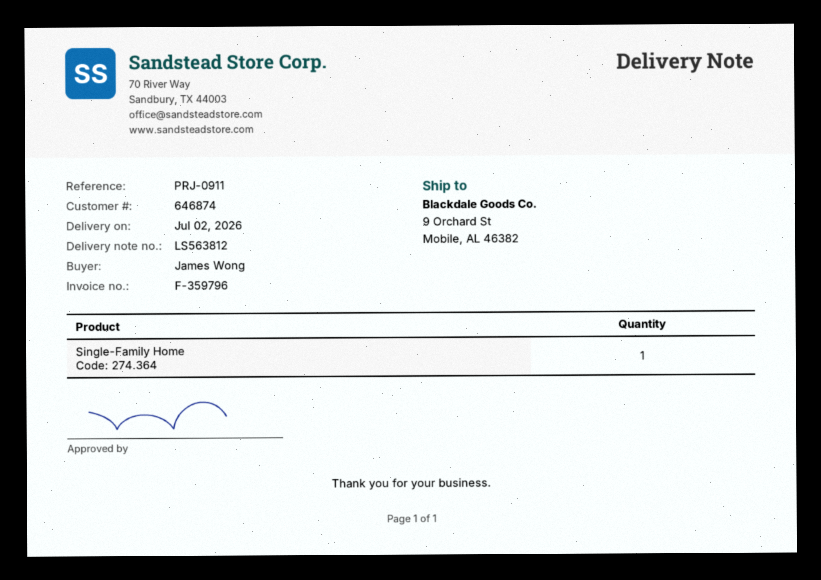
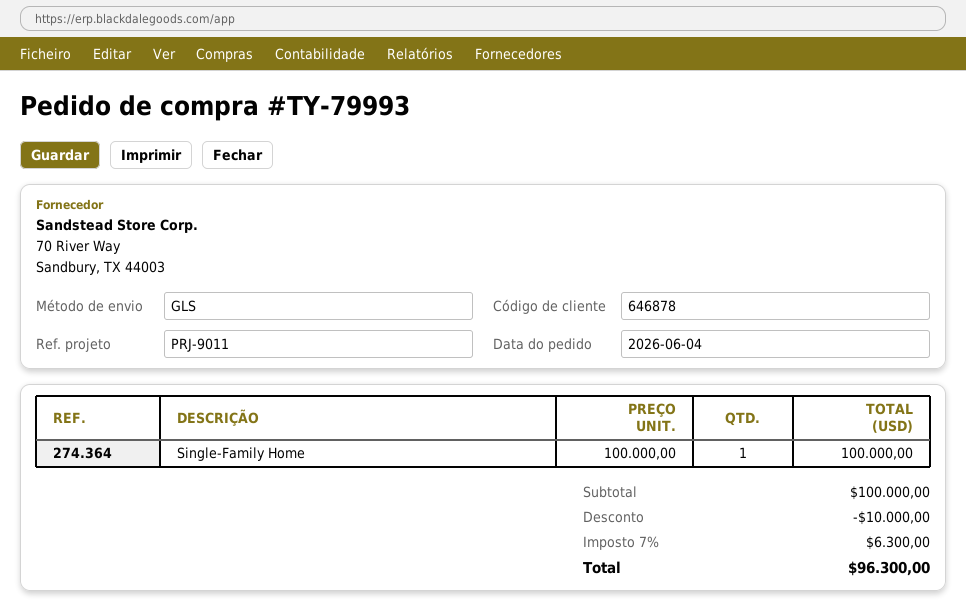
customer number: 646874 -> 646878
reference: PRJ-0911 -> PRJ-9011

